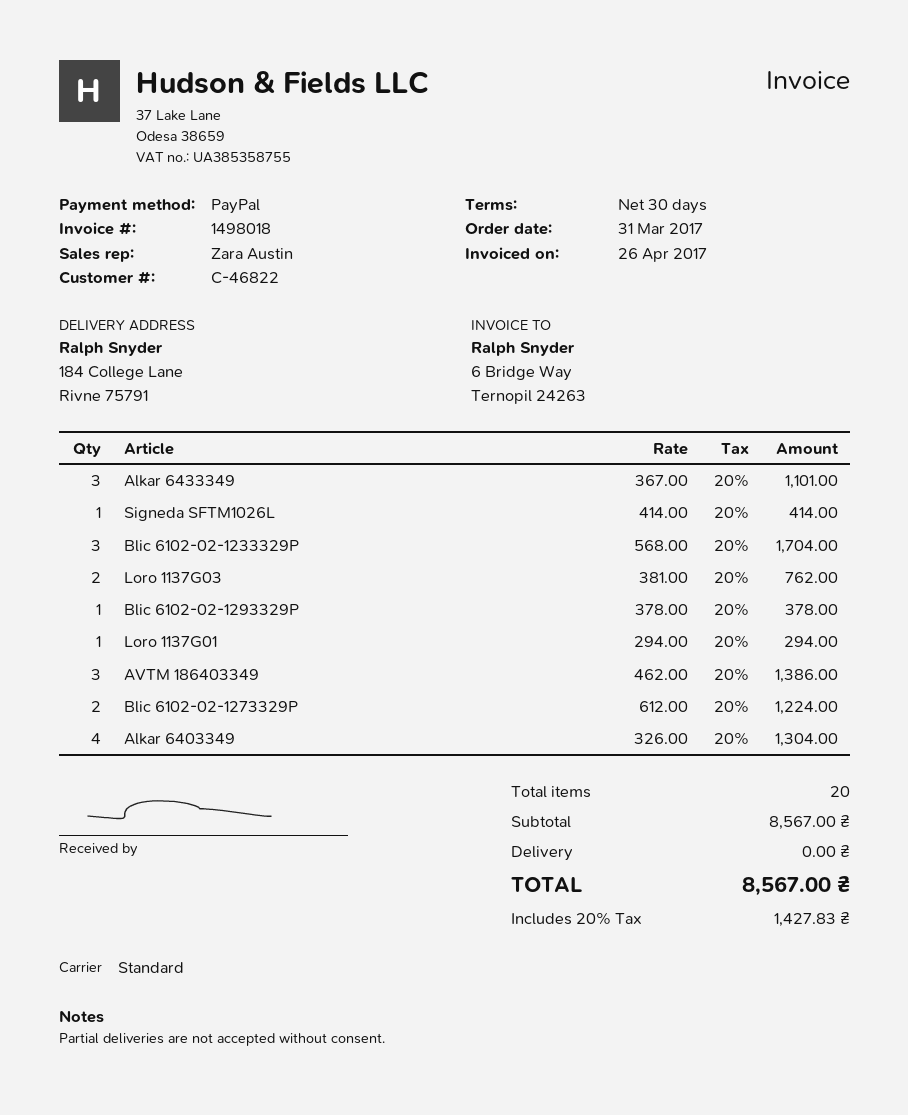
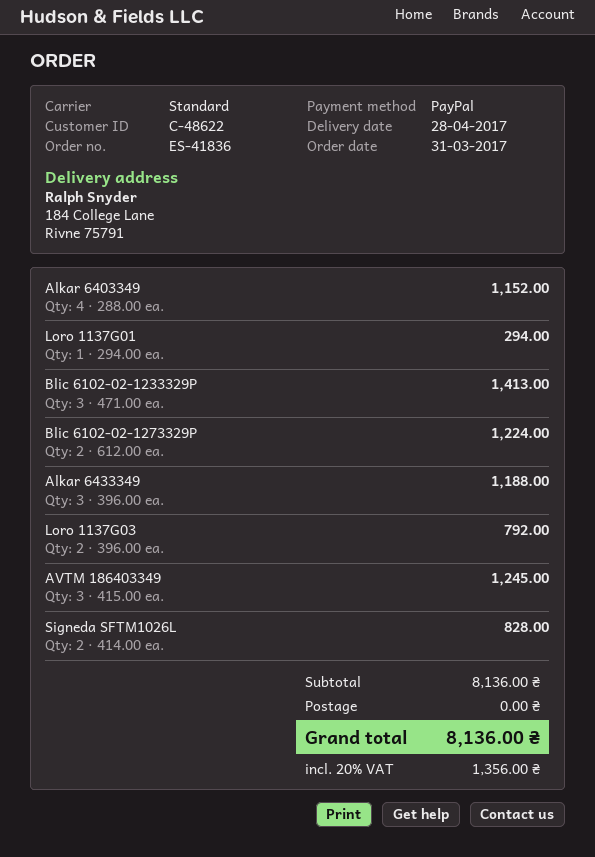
customer number: C-46822 -> C-48622
Alkar 6433349: 3 x 367.00 = 1101.00 -> 3 x 396.00 = 1188.00
Signeda SFTM1026L: 1 x 414.00 = 414.00 -> 2 x 414.00 = 828.00
Blic 6102-02-1233329P: 3 x 568.00 = 1704.00 -> 3 x 471.00 = 1413.00
Loro 1137G03: 2 x 381.00 = 762.00 -> 2 x 396.00 = 792.00
Blic 6102-02-1293329P: 1 x 378.00 = 378.00 -> none
AVTM 186403349: 3 x 462.00 = 1386.00 -> 3 x 415.00 = 1245.00
Alkar 6403349: 4 x 326.00 = 1304.00 -> 4 x 288.00 = 1152.00
subtotal: 8567.00 -> 8136.00
tax: 20% = 1427.83 -> 20% = 1356.00
total: 8567.00 -> 8136.00

